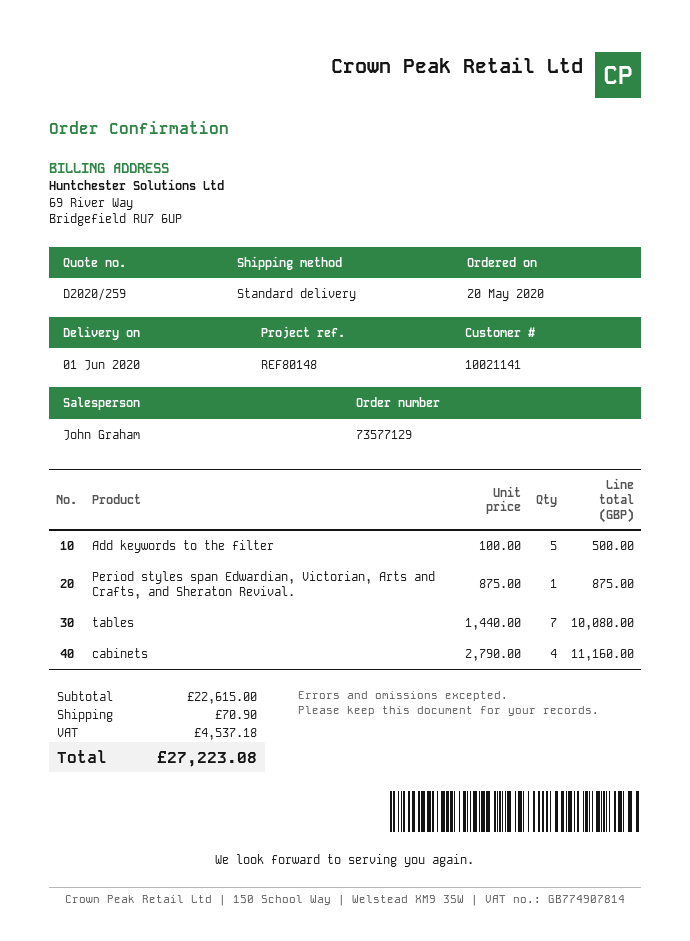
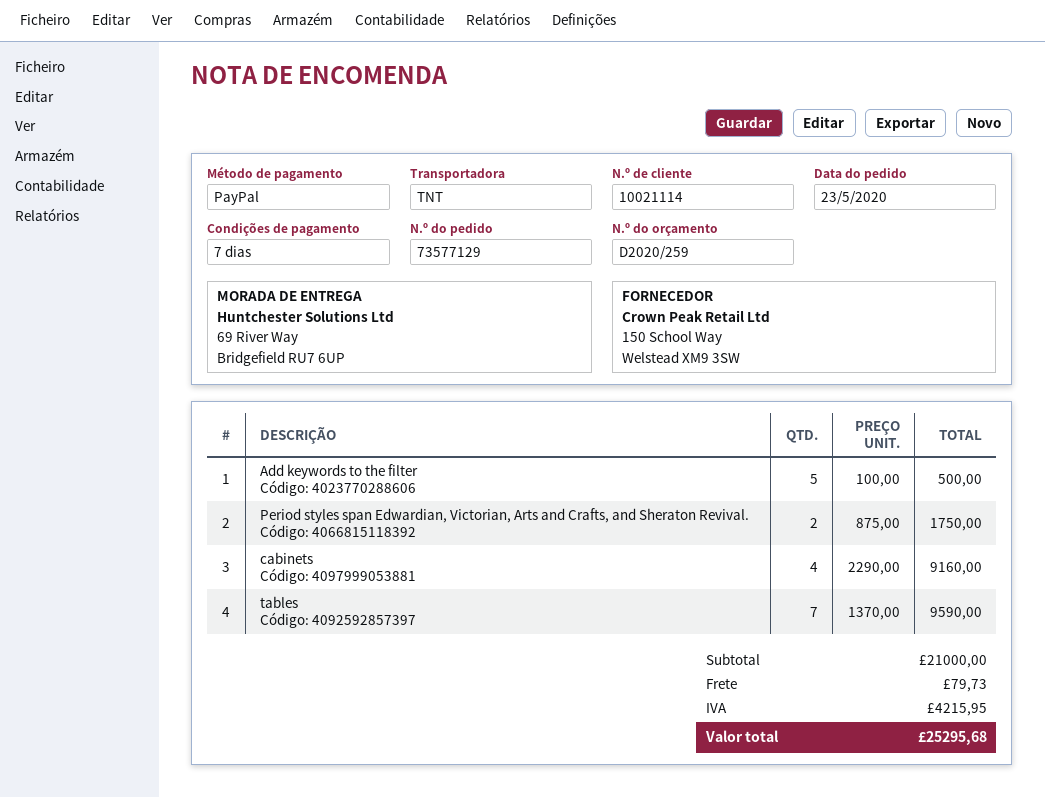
order date: 2020-05-20 -> 2020-05-23
customer number: 10021141 -> 10021114
shipping method: standard -> TNT
Period styles span Edwardian, Victorian, Arts and Crafts, and Sheraton Revival.: 1 x 875.00 = 875.00 -> 2 x 875.00 = 1750.00
tables: 7 x 1440.00 = 10080.00 -> 7 x 1370.00 = 9590.00
cabinets: 4 x 2790.00 = 11160.00 -> 4 x 2290.00 = 9160.00
subtotal: 22615.00 -> 21000.00
shipping: 70.90 -> 79.73
tax: 4537.18 -> 4215.95
total: 27223.08 -> 25295.68

